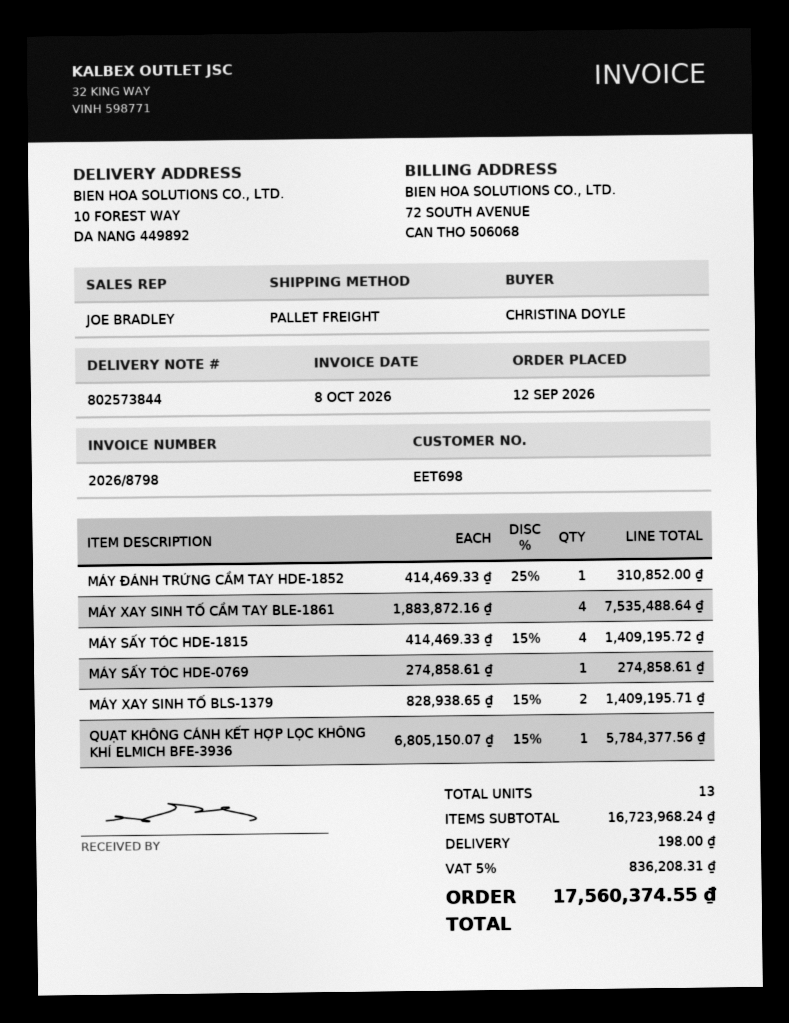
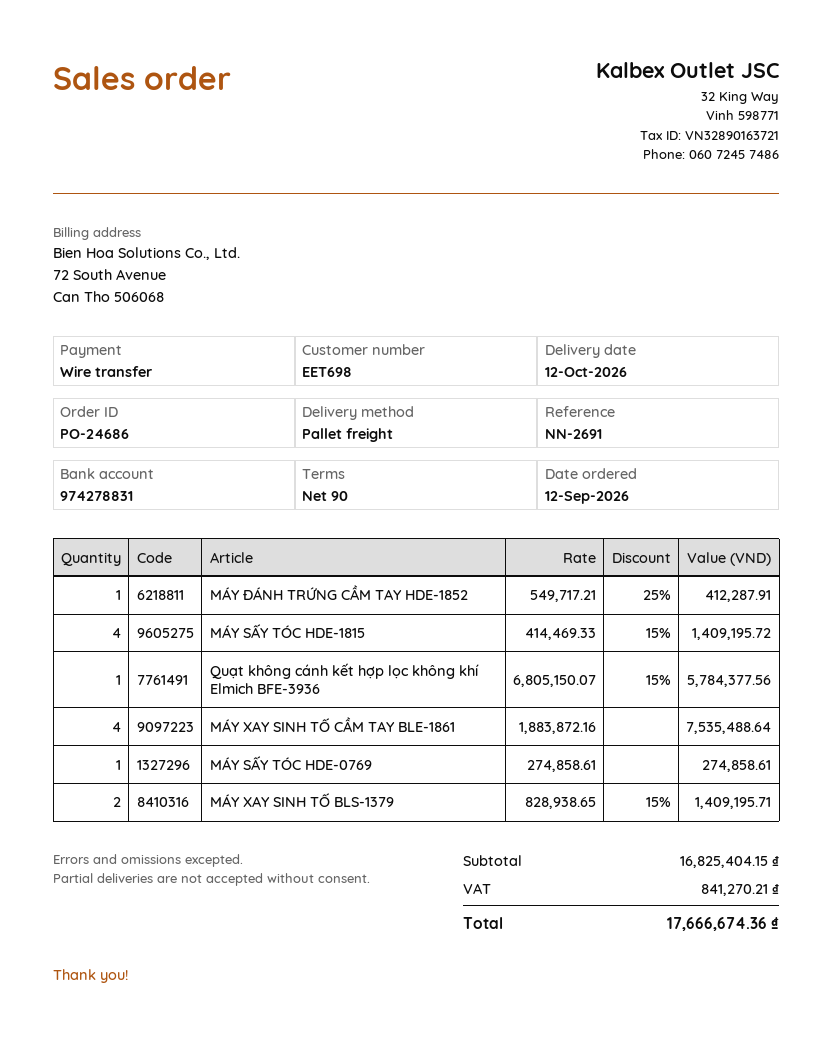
MÁY ĐÁNH TRỨNG CẦM TAY HDE-1852: 1 x 414469.33 - 25% = 310852.00 -> 1 x 549717.21 - 25% = 412287.91
subtotal: 16723968.24 -> 16825404.15
shipping: 198.00 -> none
tax: 836208.31 -> 841270.21
total: 17560374.55 -> 17666674.36

